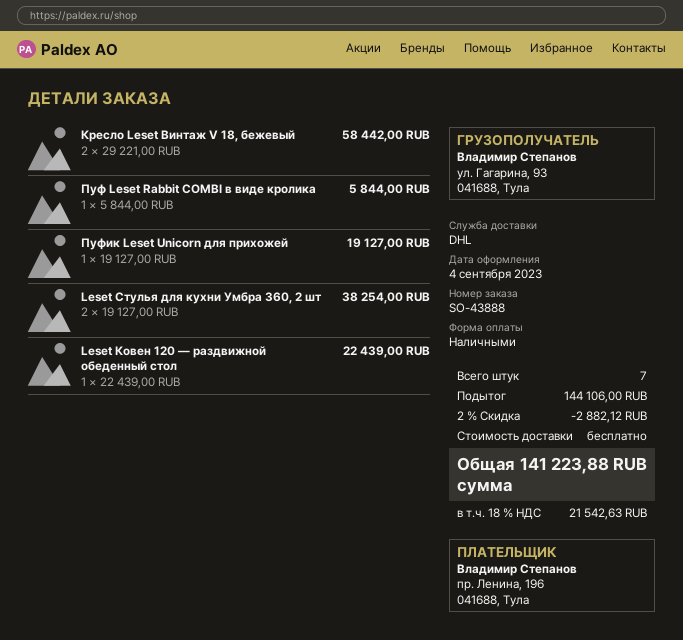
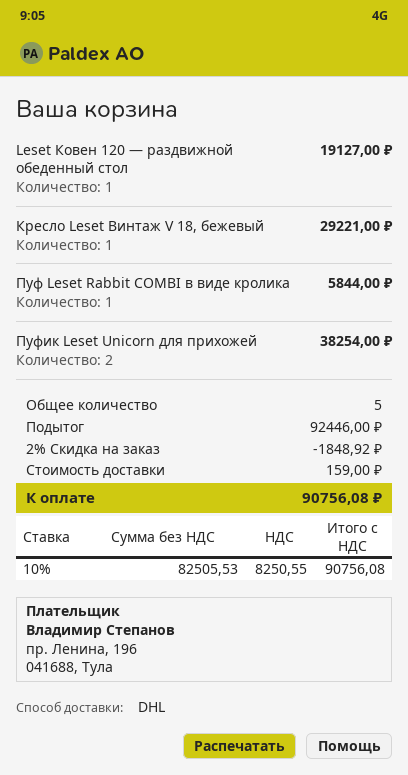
Кресло Leset Винтаж V 18, бежевый: 2 for 58442.00 -> 1 for 29221.00
Пуфик Leset Unicorn для прихожей: 1 for 19127.00 -> 2 for 38254.00
Leset Стулья для кухни Умбра 360, 2 шт: 2 for 38254.00 -> none
Leset Ковен 120 — раздвижной обеденный стол: 1 for 22439.00 -> 1 for 19127.00
total quantity: 7 -> 5
subtotal: 144106.00 -> 92446.00
discount: 2% = 2882.12 -> 2% = 1848.92
shipping: 0.00 -> 159.00
tax: 18% = 21542.63 -> 10% = 8250.55
total: 141223.88 -> 90756.08

